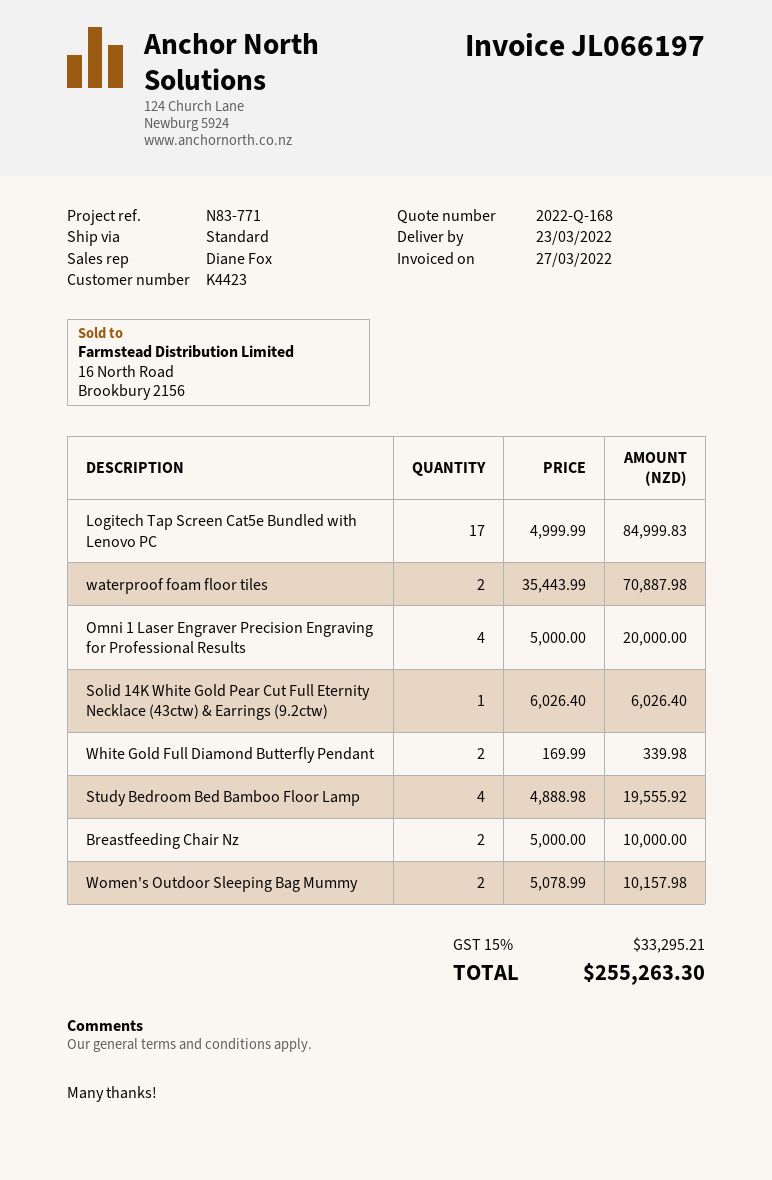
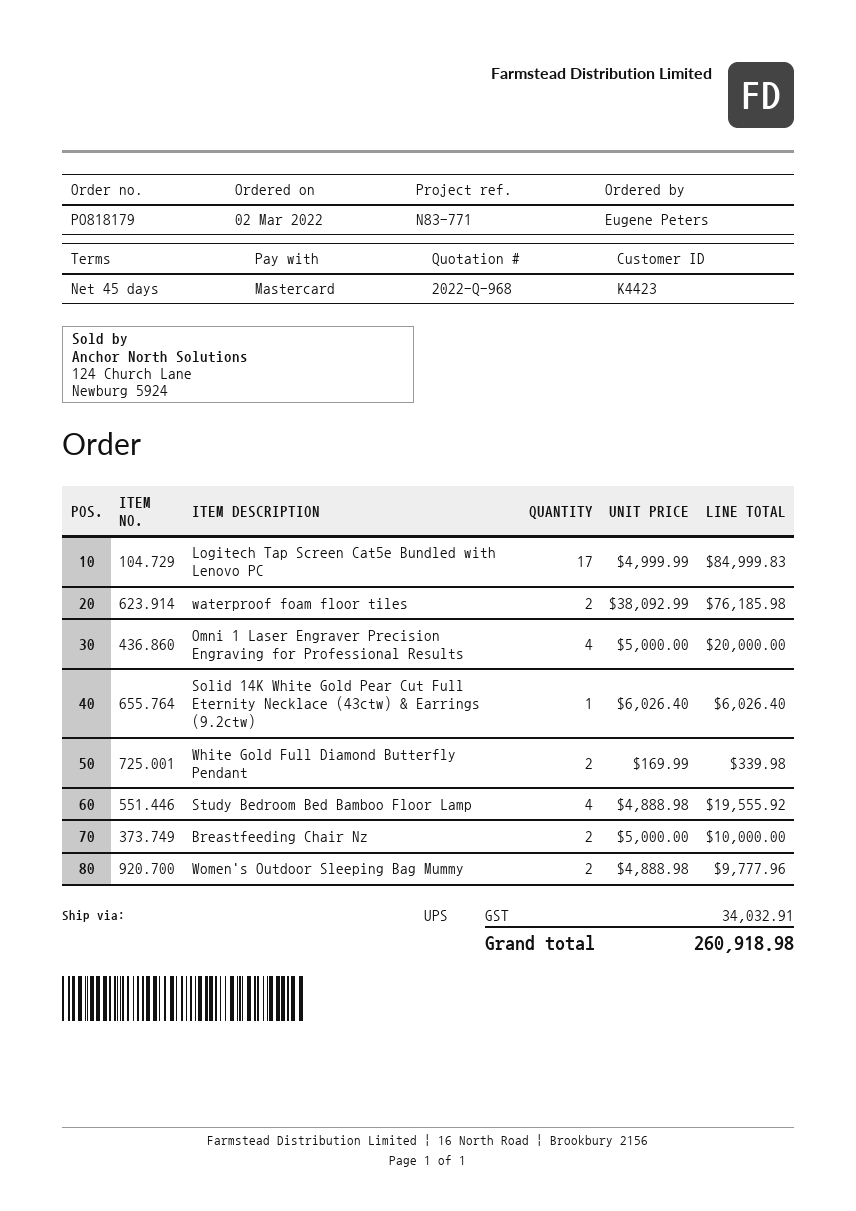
quote number: 2022-Q-168 -> 2022-Q-968
shipping method: standard -> UPS
waterproof foam floor tiles: 2 x 35443.99 = 70887.98 -> 2 x 38092.99 = 76185.98
Women's Outdoor Sleeping Bag Mummy: 2 x 5078.99 = 10157.98 -> 2 x 4888.98 = 9777.96
tax: 33295.21 -> 34032.91
total: 255263.30 -> 260918.98

